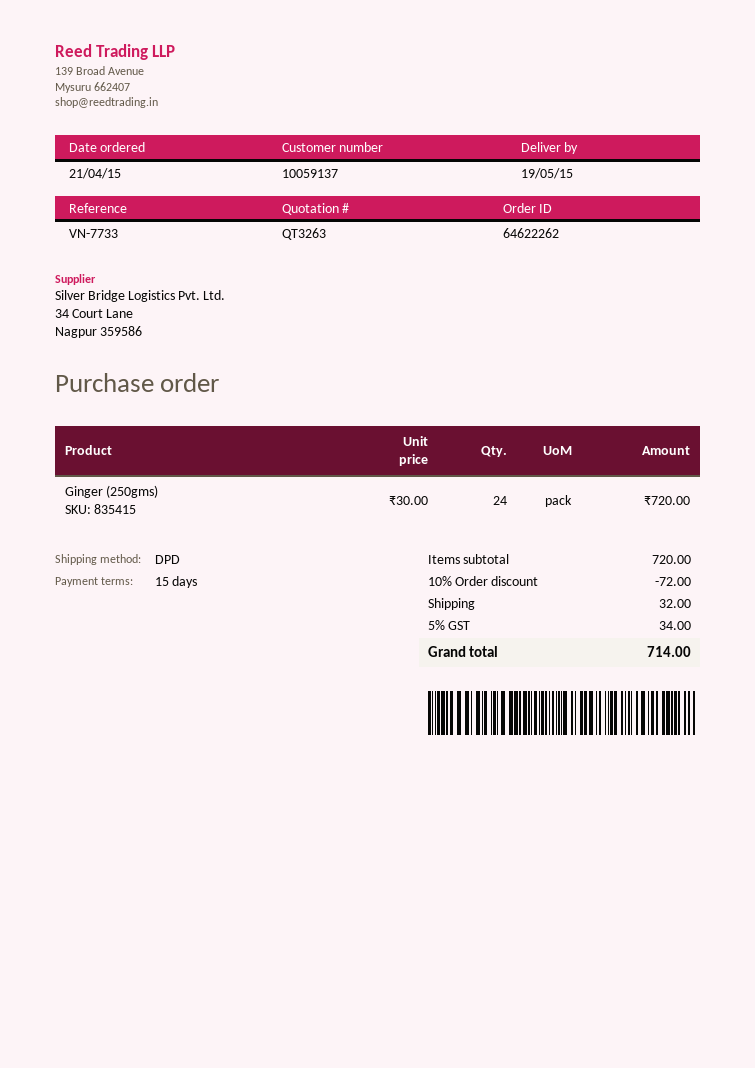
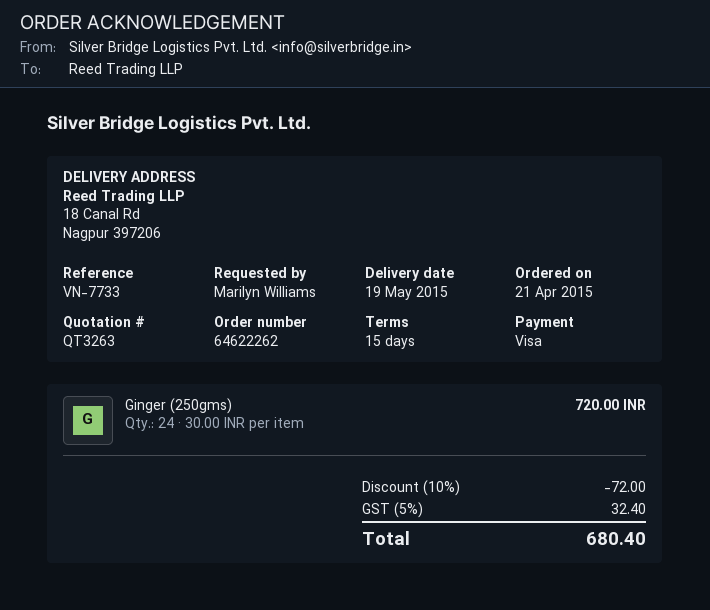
shipping: 32.00 -> none
tax: 5% = 34.00 -> 5% = 32.40
total: 714.00 -> 680.40

